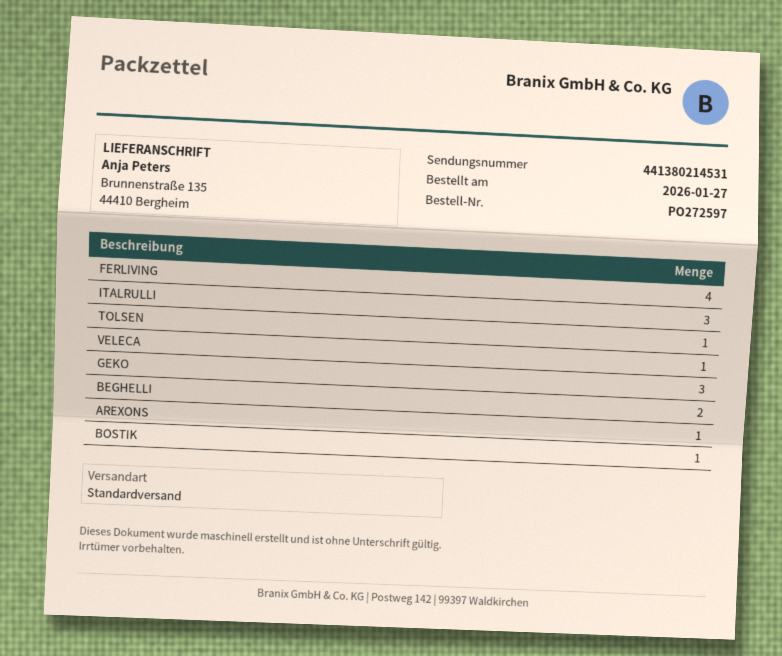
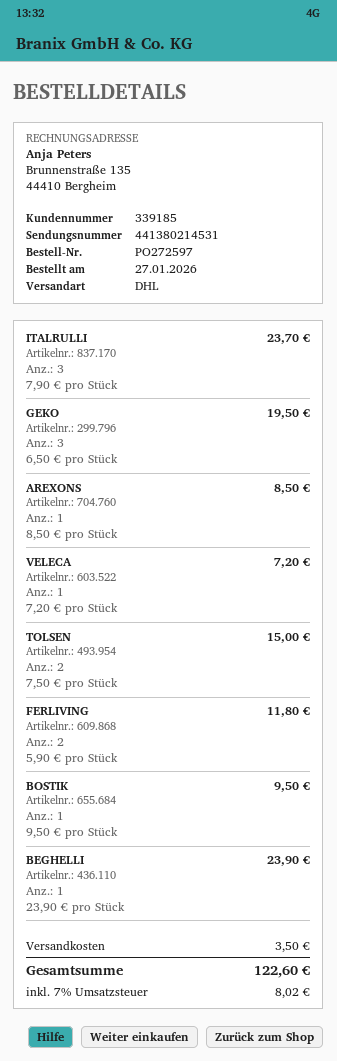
shipping method: standard -> DHL
FERLIVING: 4 -> 2
TOLSEN: 1 -> 2
BEGHELLI: 2 -> 1

